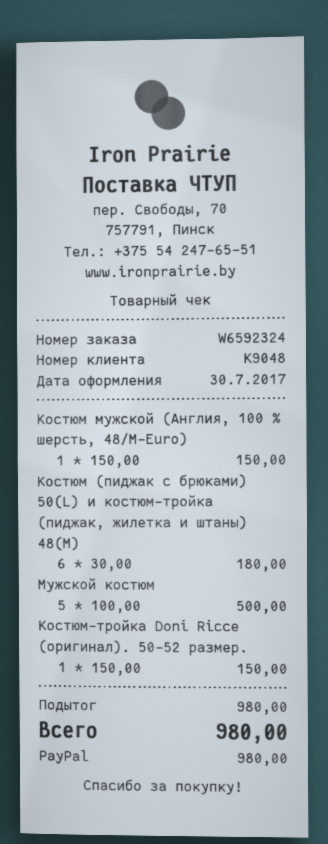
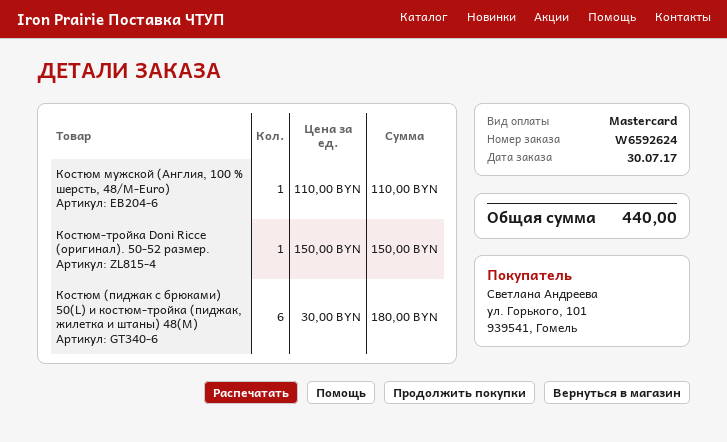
order number: W6592324 -> W6592624
payment method: PayPal -> Mastercard
Костюм мужской (Англия, 100 % шерсть, 48/М-Euro): 1 x 150.00 = 150.00 -> 1 x 110.00 = 110.00
Мужской костюм: 5 x 100.00 = 500.00 -> none
total: 980.00 -> 440.00

